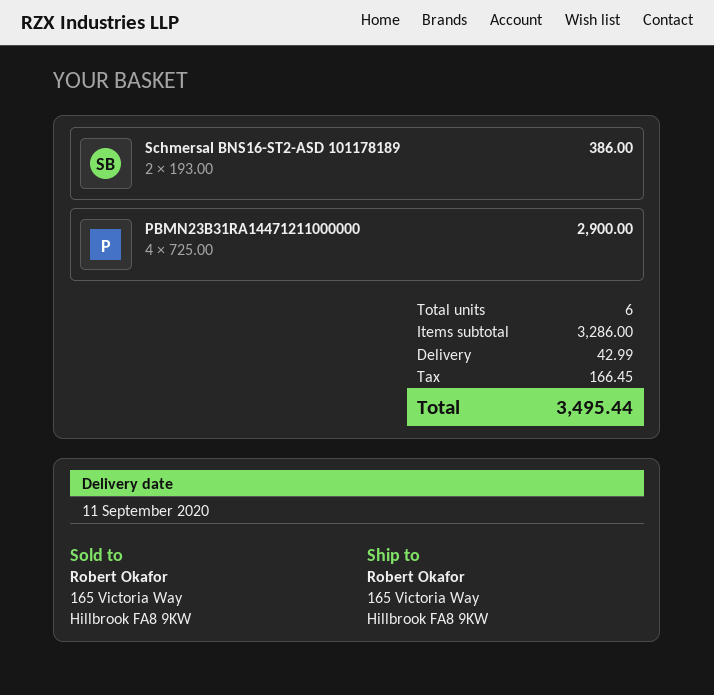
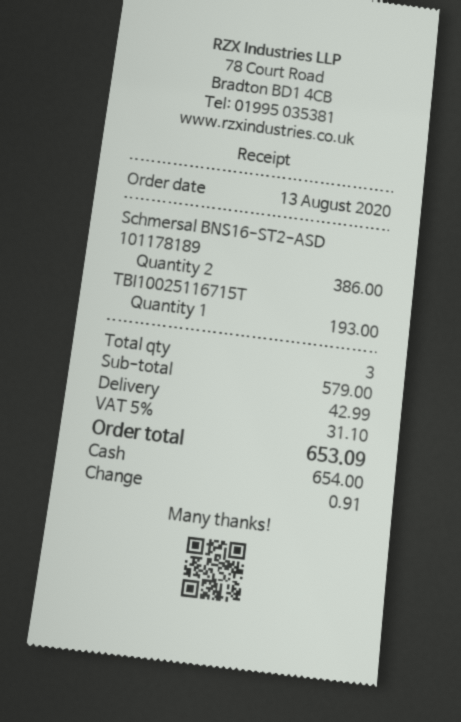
PBMN23B31RA14471211000000: 4 for 2900.00 -> none
TBI10025116715T: none -> 1 for 193.00
total quantity: 6 -> 3
subtotal: 3286.00 -> 579.00
tax: 166.45 -> 31.10
total: 3495.44 -> 653.09

